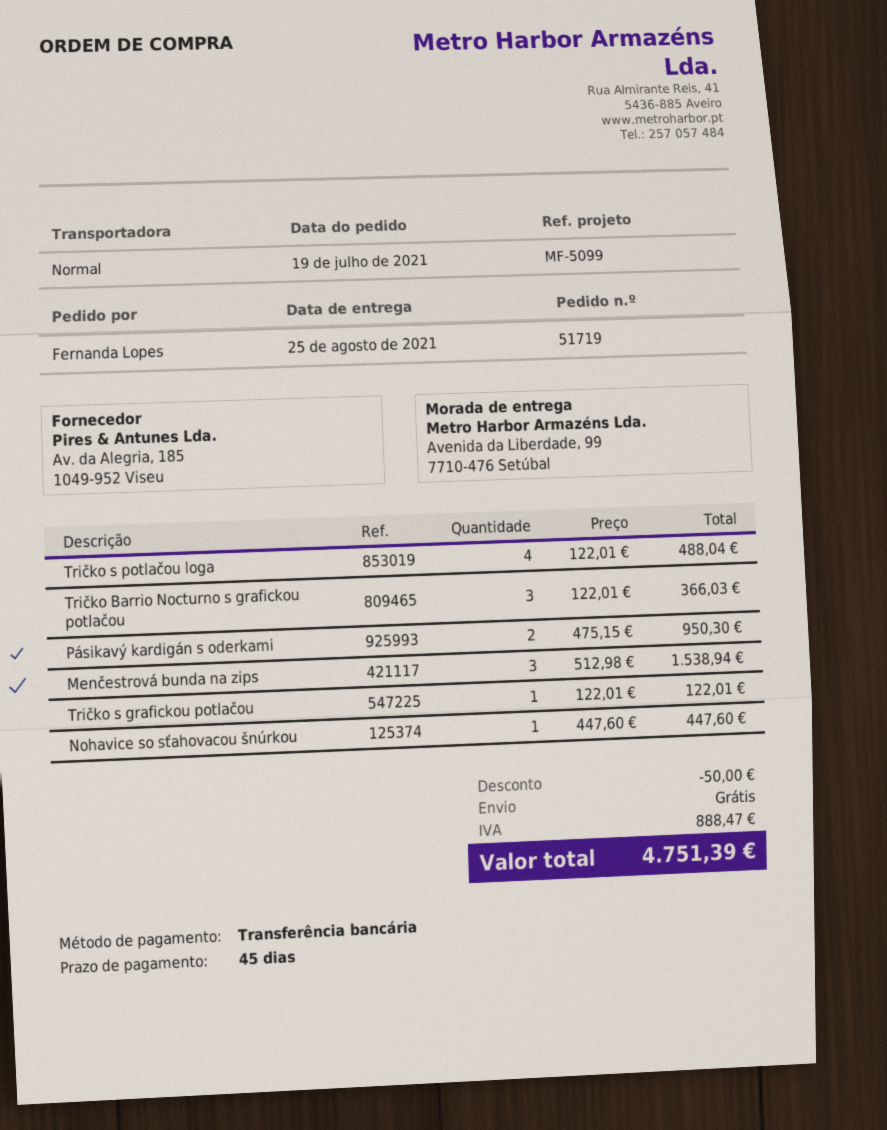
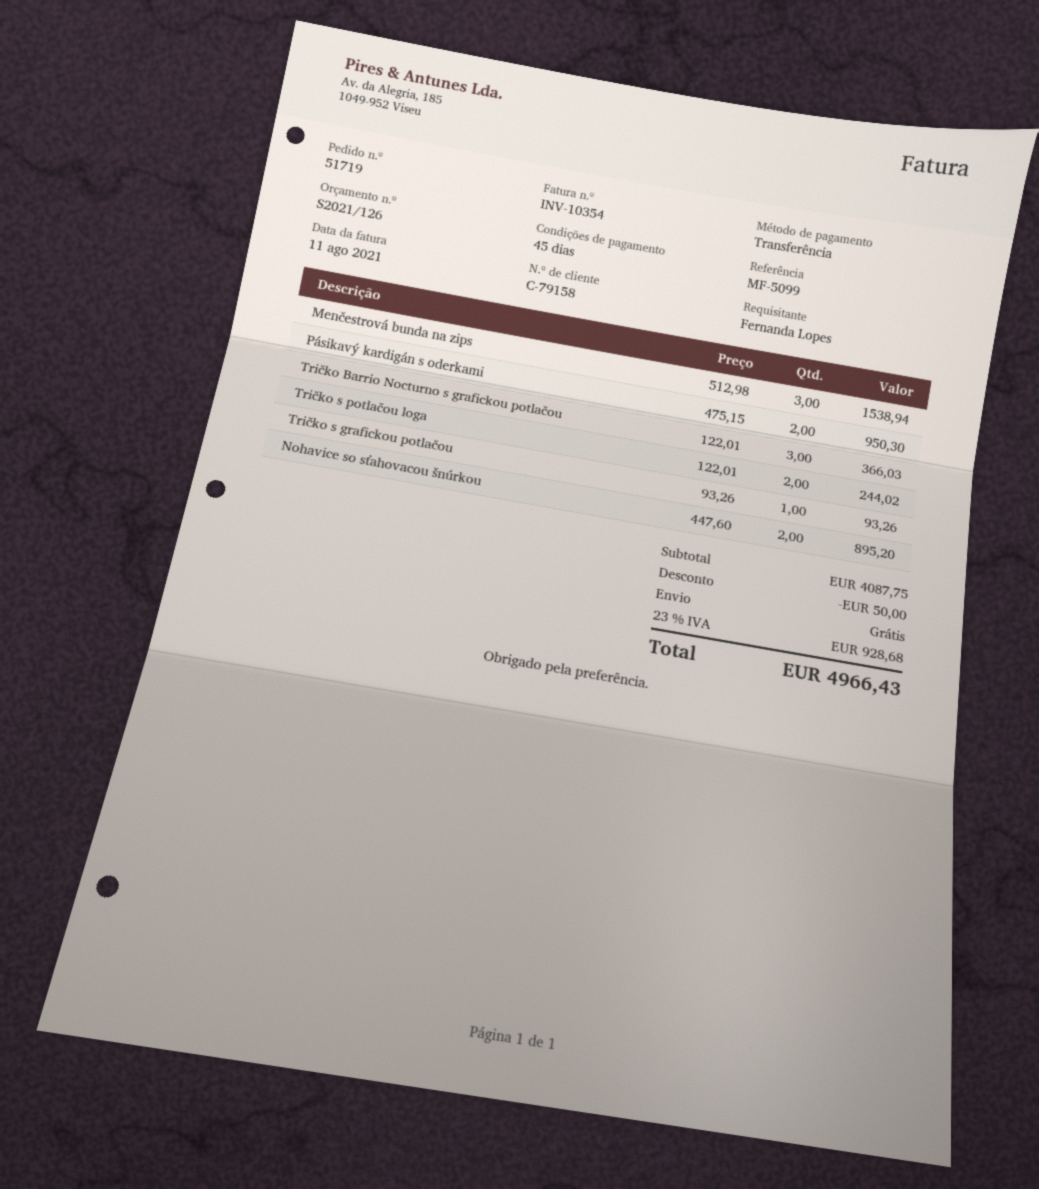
Tričko s potlačou loga: 4 x 122.01 = 488.04 -> 2 x 122.01 = 244.02
Tričko s grafickou potlačou: 1 x 122.01 = 122.01 -> 1 x 93.26 = 93.26
Nohavice so sťahovacou šnúrkou: 1 x 447.60 = 447.60 -> 2 x 447.60 = 895.20
tax: 888.47 -> 928.68
total: 4751.39 -> 4966.43

